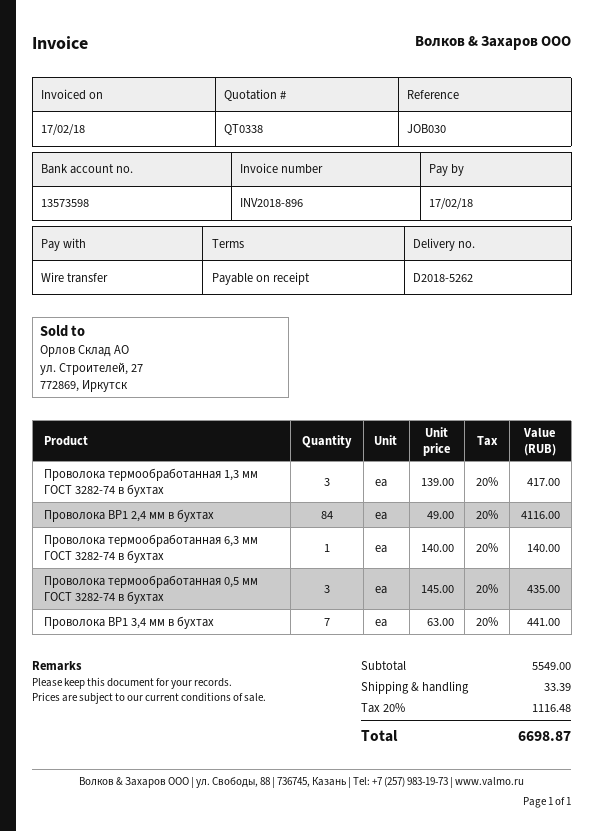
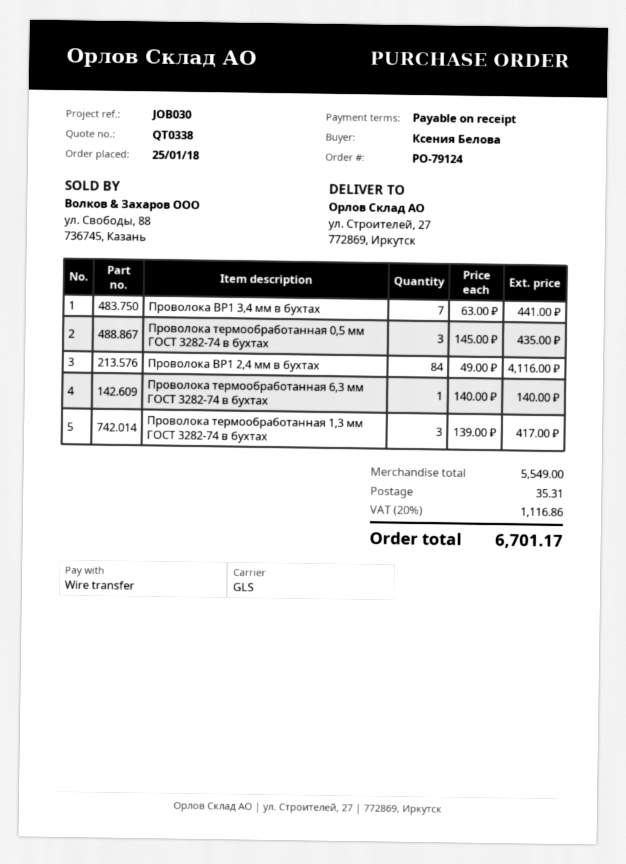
shipping: 33.39 -> 35.31
tax: 20% = 1116.48 -> 20% = 1116.86
total: 6698.87 -> 6701.17

